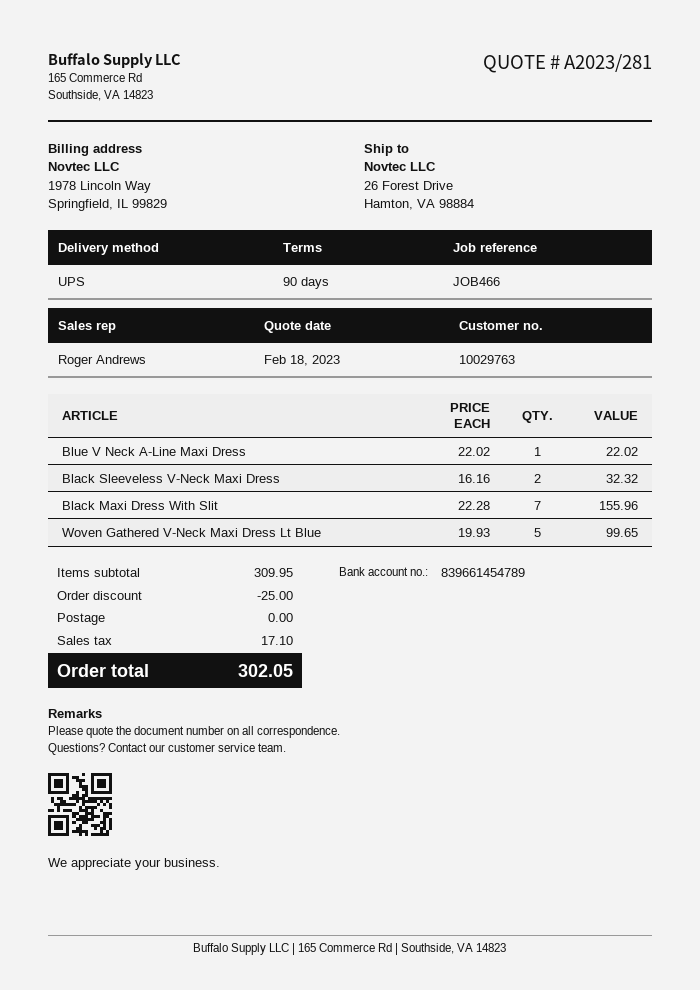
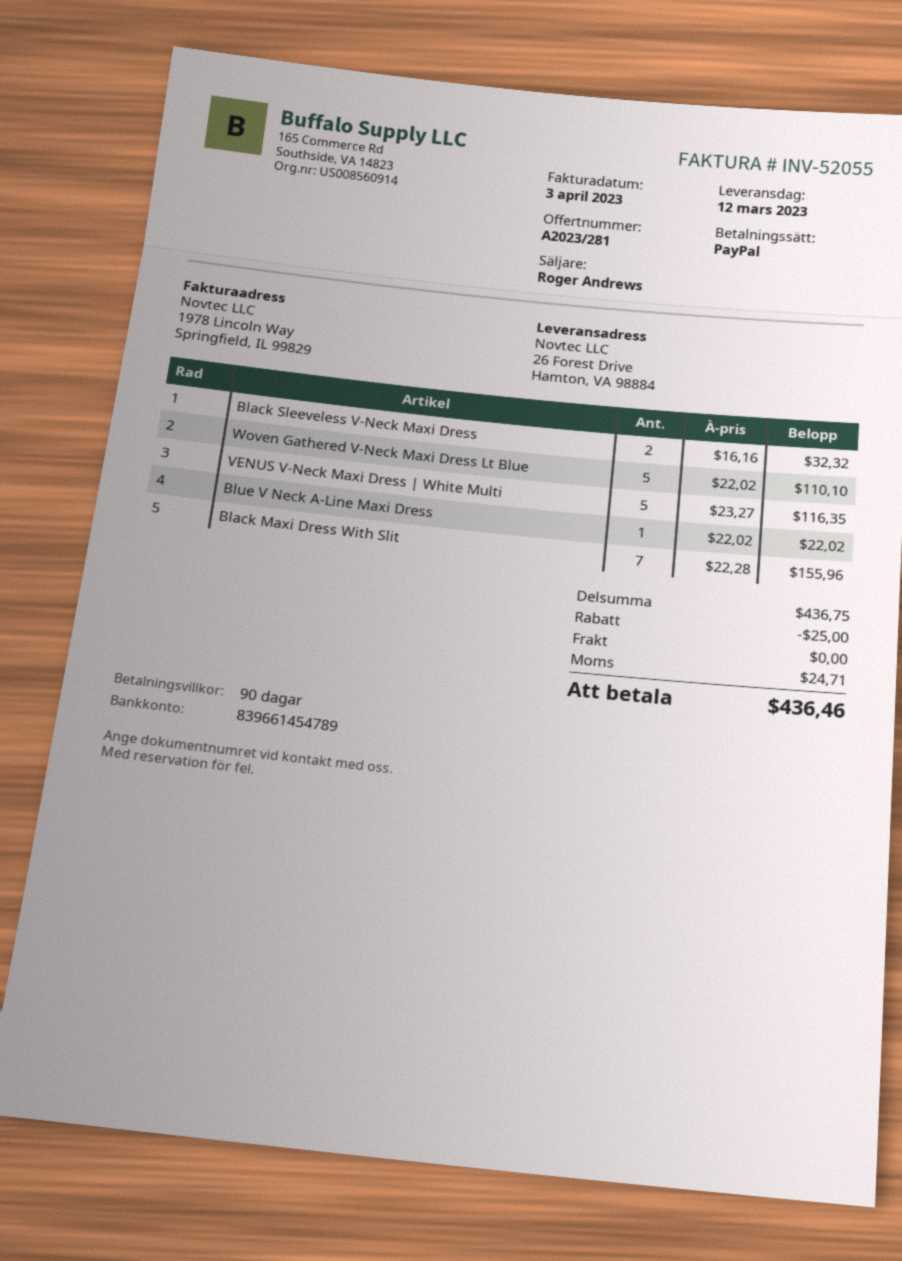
Woven Gathered V-Neck Maxi Dress Lt Blue: 5 x 19.93 = 99.65 -> 5 x 22.02 = 110.10
VENUS V-Neck Maxi Dress | White Multi: none -> 5 x 23.27 = 116.35
subtotal: 309.95 -> 436.75
tax: 17.10 -> 24.71
total: 302.05 -> 436.46

